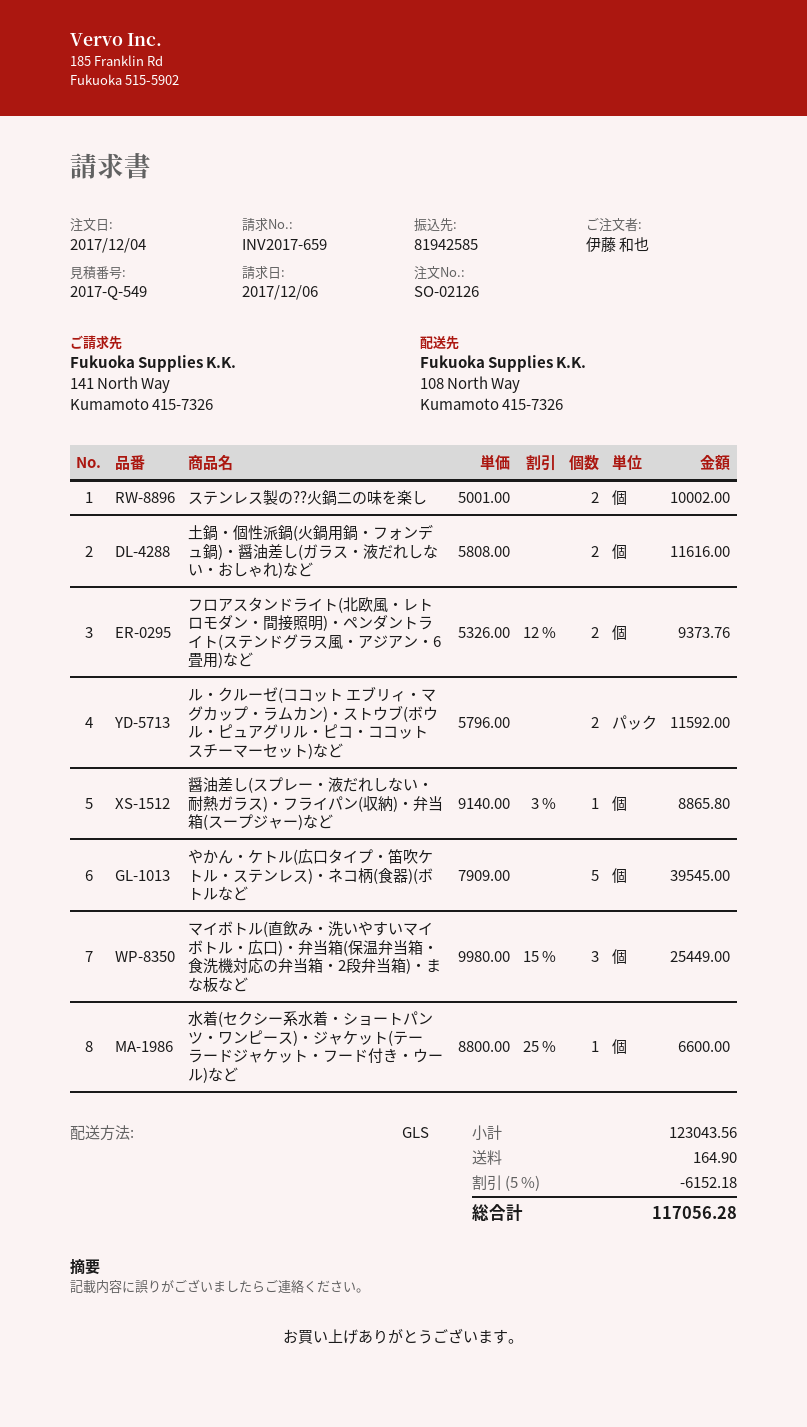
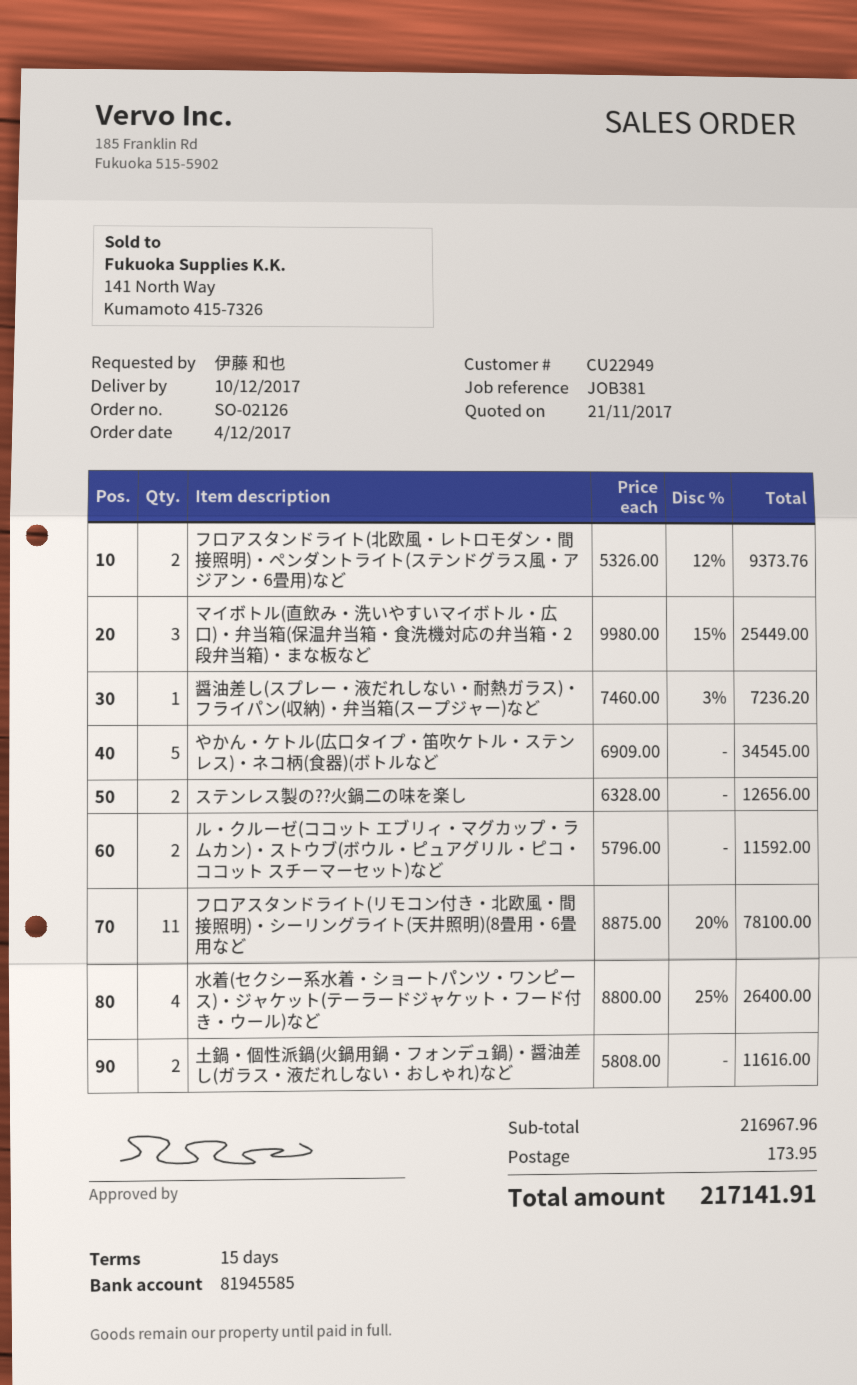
bank account: 81942585 -> 81945585
ステンレス製の??火鍋二の味を楽し: 2 x 5001.00 = 10002.00 -> 2 x 6328.00 = 12656.00
醤油差し(スプレー・液だれしない・耐熱ガラス)・フライパン(収納)・弁当箱(スープジャー)など: 1 x 9140.00 - 3% = 8865.80 -> 1 x 7460.00 - 3% = 7236.20
やかん・ケトル(広口タイプ・笛吹ケトル・ステンレス)・ネコ柄(食器)(ボトルなど: 5 x 7909.00 = 39545.00 -> 5 x 6909.00 = 34545.00
水着(セクシー系水着・ショートパンツ・ワンピース)・ジャケット(テーラードジャケット・フード付き・ウール)など: 1 x 8800.00 - 25% = 6600.00 -> 4 x 8800.00 - 25% = 26400.00
フロアスタンドライト(リモコン付き・北欧風・間接照明)・シーリングライト(天井照明)(8畳用・6畳用など: none -> 11 x 8875.00 - 20% = 78100.00
subtotal: 123043.56 -> 216967.96
discount: 5% = 6152.18 -> none
shipping: 164.90 -> 173.95
total: 117056.28 -> 217141.91

